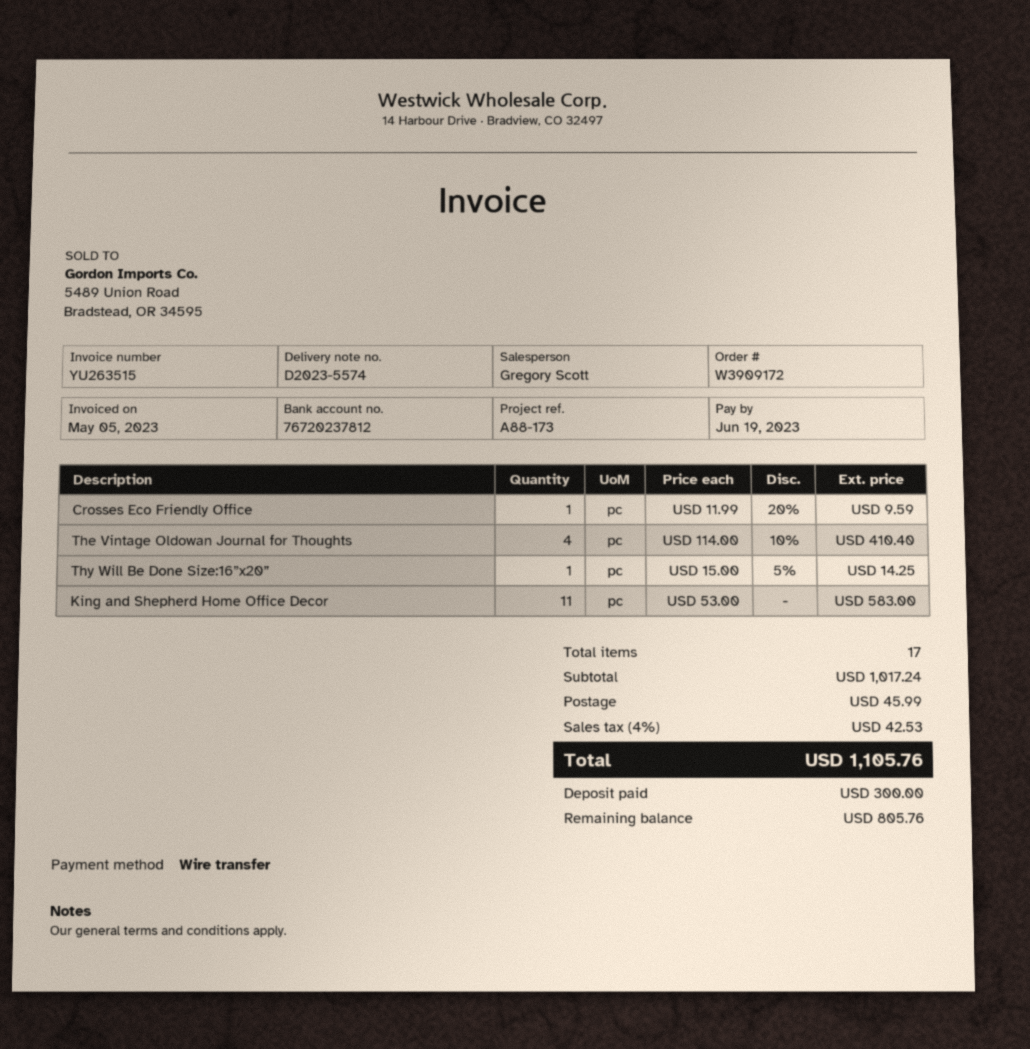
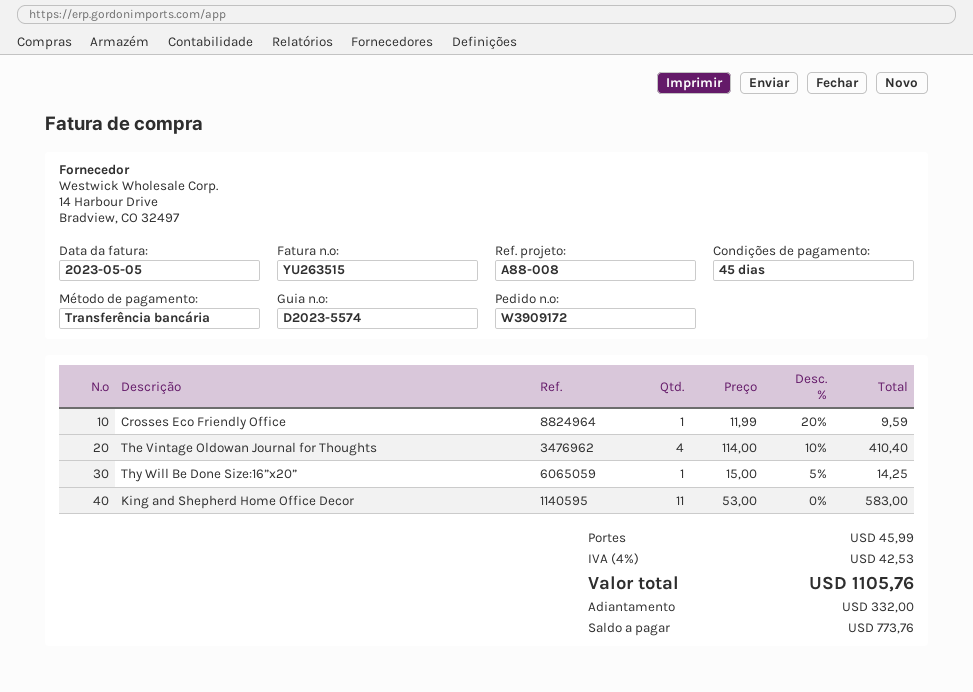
reference: A88-173 -> A88-008
deposit: 300.00 -> 332.00
balance: 805.76 -> 773.76

